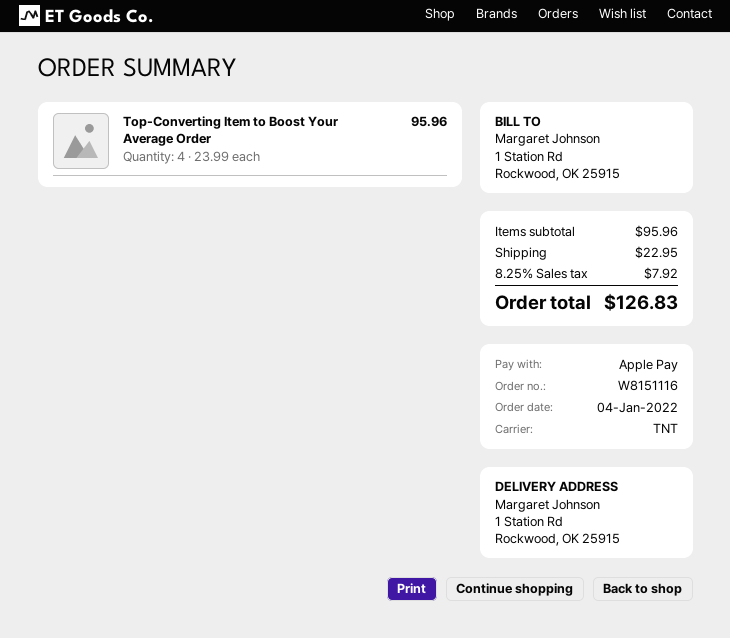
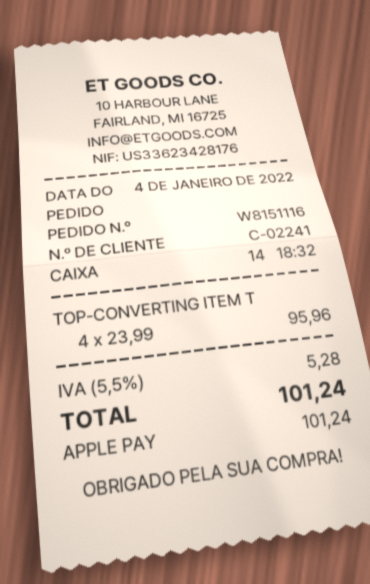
shipping: 22.95 -> none
tax: 8.25% = 7.92 -> 5.5% = 5.28
total: 126.83 -> 101.24

